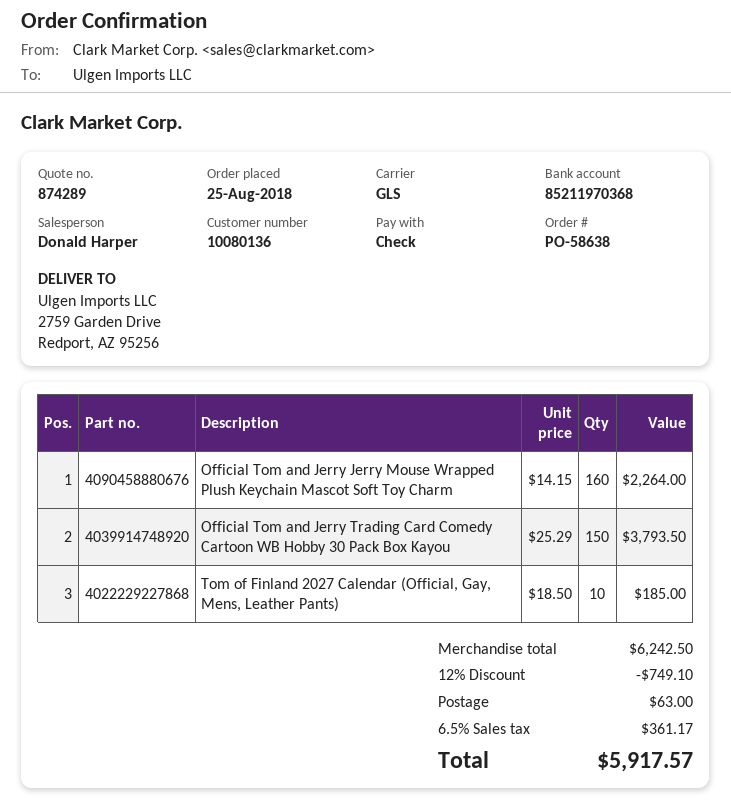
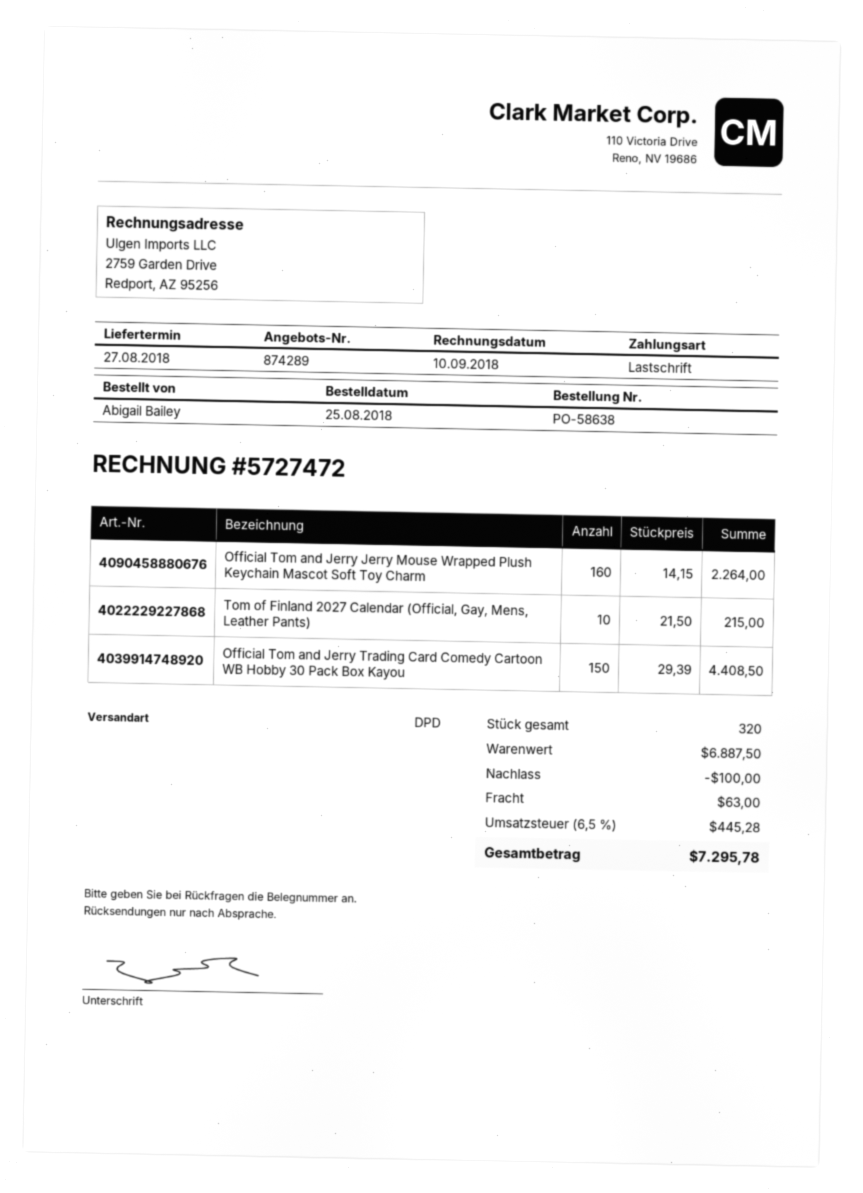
payment method: cheque -> direct debit
shipping method: GLS -> DPD
Official Tom and Jerry Trading Card Comedy Cartoon WB Hobby 30 Pack Box Kayou: 150 x 25.29 = 3793.50 -> 150 x 29.39 = 4408.50
Tom of Finland 2027 Calendar (Official, Gay, Mens, Leather Pants): 10 x 18.50 = 185.00 -> 10 x 21.50 = 215.00
subtotal: 6242.50 -> 6887.50
discount: 749.10 -> 100.00
tax: 6.5% = 361.17 -> 6.5% = 445.28
total: 5917.57 -> 7295.78

